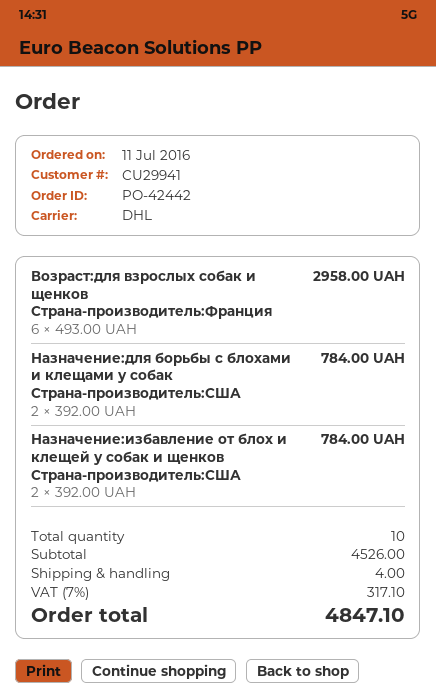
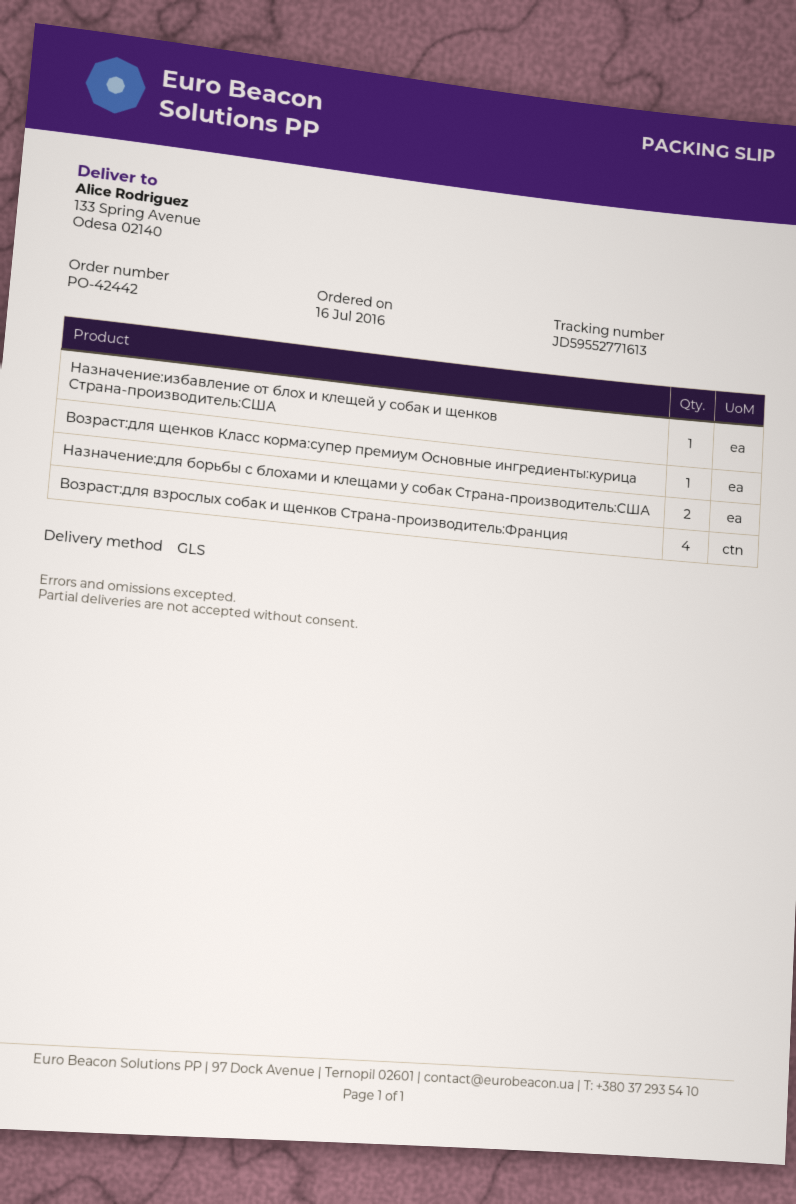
order date: 2016-07-11 -> 2016-07-16
shipping method: DHL -> GLS
Возраст:для взрослых собак и щенков Страна-производитель:Франция: 6 -> 4
Назначение:избавление от блох и клещей у собак и щенков Страна-производитель:США: 2 -> 1
Возраст:для щенков Класс корма:супер премиум Основные ингредиенты:курица: none -> 1

